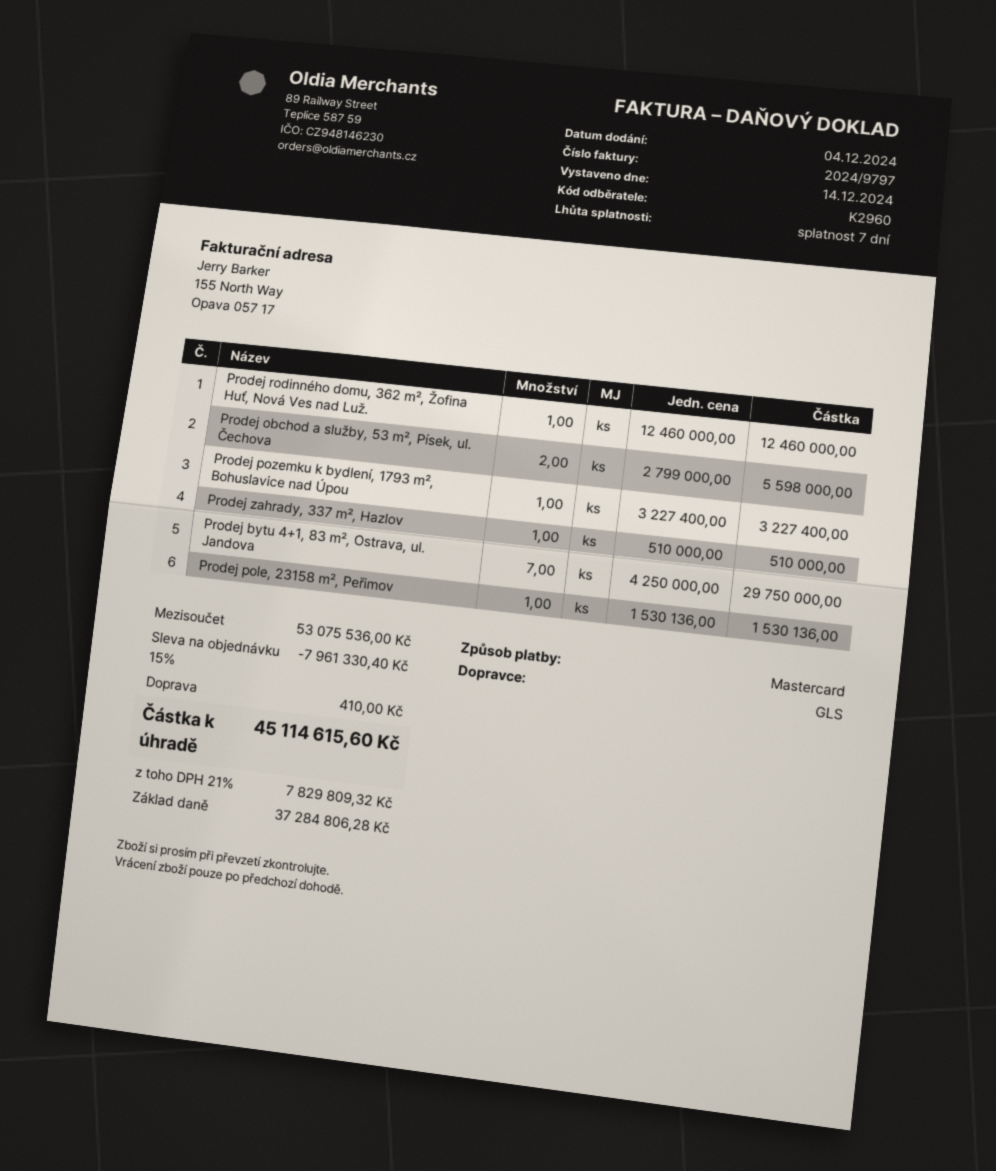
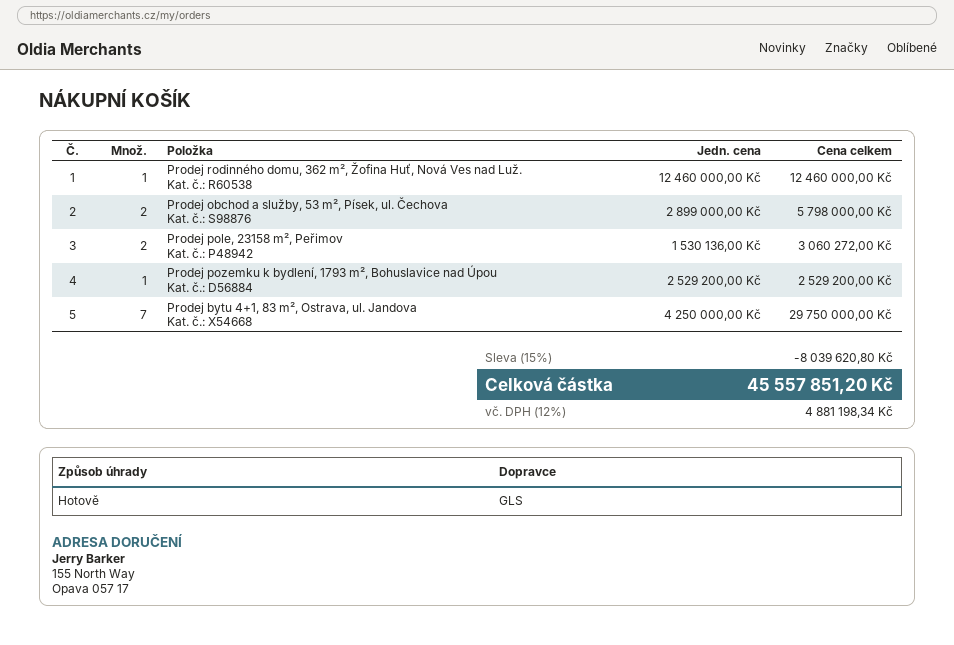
payment method: Mastercard -> cash
Prodej obchod a služby, 53 m², Písek, ul. Čechova: 2 x 2799000.00 = 5598000.00 -> 2 x 2899000.00 = 5798000.00
Prodej pozemku k bydlení, 1793 m², Bohuslavice nad Úpou: 1 x 3227400.00 = 3227400.00 -> 1 x 2529200.00 = 2529200.00
Prodej zahrady, 337 m², Hazlov: 1 x 510000.00 = 510000.00 -> none
Prodej pole, 23158 m², Peřimov: 1 x 1530136.00 = 1530136.00 -> 2 x 1530136.00 = 3060272.00
discount: 15% = 7961330.40 -> 15% = 8039620.80
shipping: 410.00 -> none
tax: 21% = 7829809.32 -> 12% = 4881198.34
total: 45114615.60 -> 45557851.20

